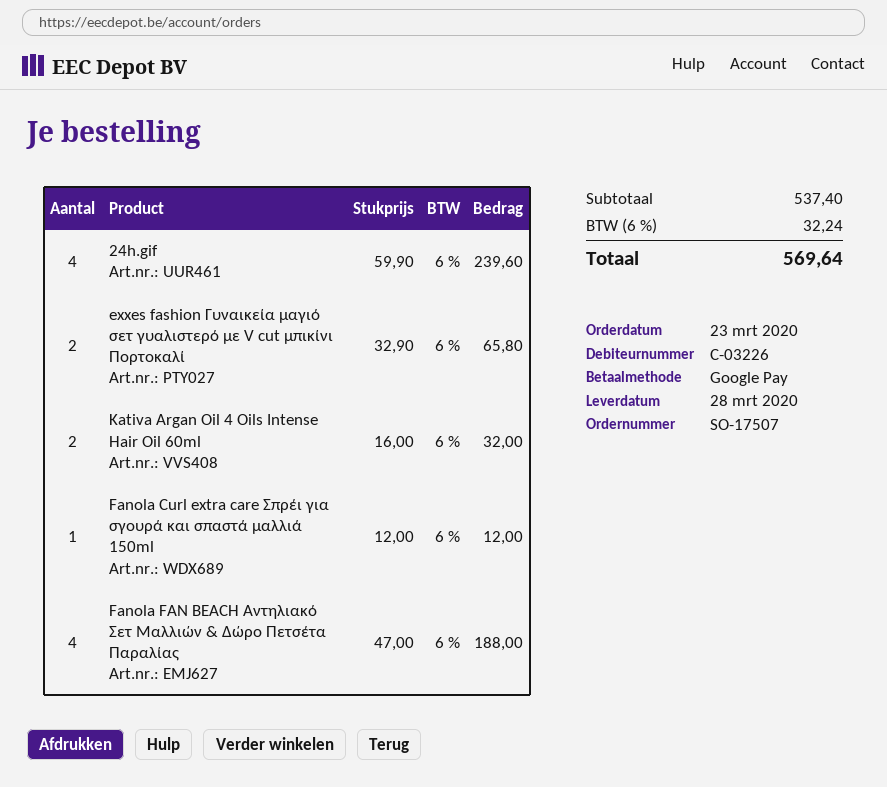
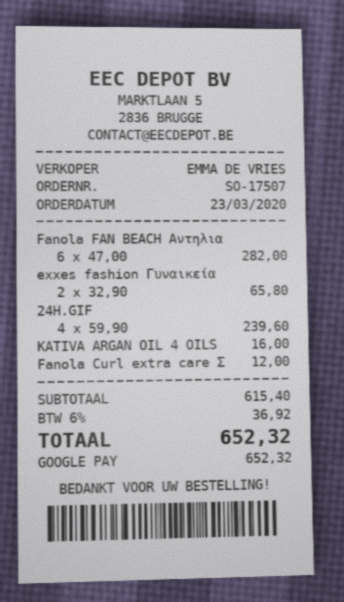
Kativa Argan Oil 4 Oils Intense Hair Oil 60ml: 2 x 16.00 = 32.00 -> 1 x 16.00 = 16.00
Fanola FAN BEACH Αντηλιακό Σετ Μαλλιών & Δώρο Πετσέτα Παραλίας: 4 x 47.00 = 188.00 -> 6 x 47.00 = 282.00
subtotal: 537.40 -> 615.40
tax: 6% = 32.24 -> 6% = 36.92
total: 569.64 -> 652.32

